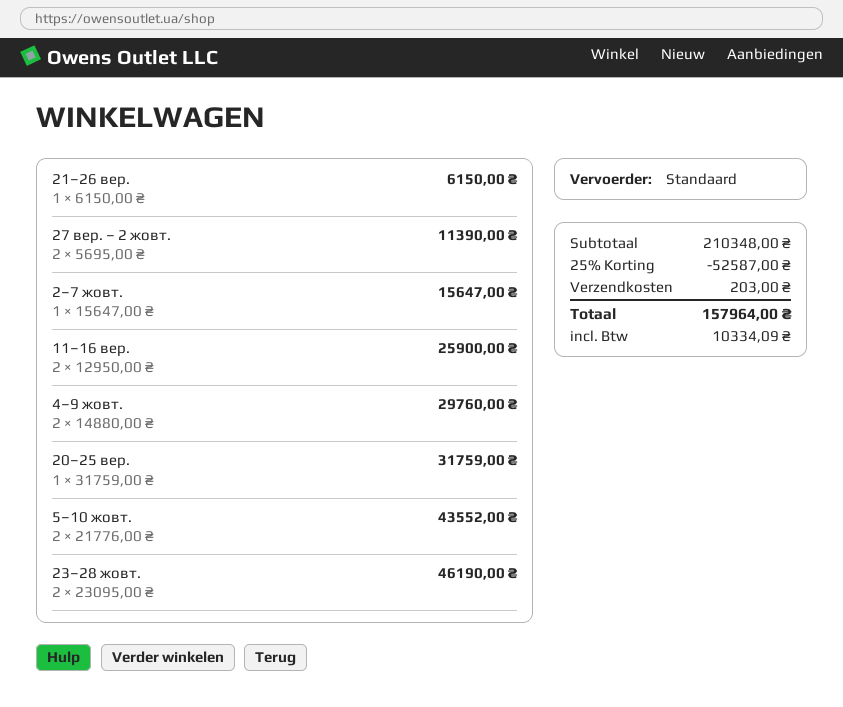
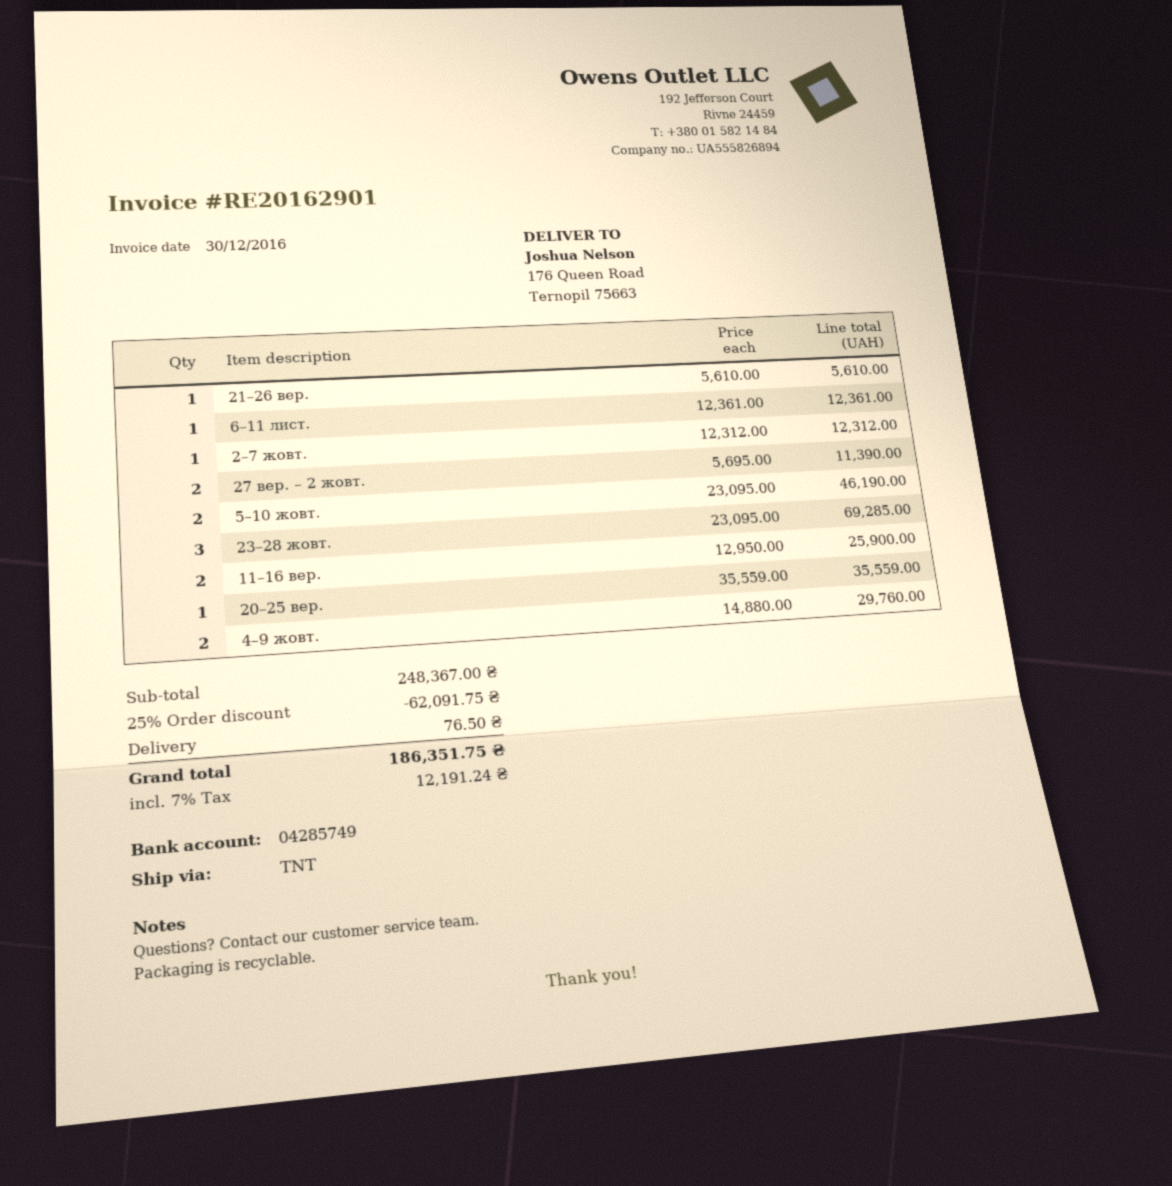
shipping method: standard -> TNT
21–26 вер.: 1 x 6150.00 = 6150.00 -> 1 x 5610.00 = 5610.00
2–7 жовт.: 1 x 15647.00 = 15647.00 -> 1 x 12312.00 = 12312.00
20–25 вер.: 1 x 31759.00 = 31759.00 -> 1 x 35559.00 = 35559.00
5–10 жовт.: 2 x 21776.00 = 43552.00 -> 2 x 23095.00 = 46190.00
23–28 жовт.: 2 x 23095.00 = 46190.00 -> 3 x 23095.00 = 69285.00
6–11 лист.: none -> 1 x 12361.00 = 12361.00
subtotal: 210348.00 -> 248367.00
discount: 25% = 52587.00 -> 25% = 62091.75
shipping: 203.00 -> 76.50
tax: 10334.09 -> 12191.24
total: 157964.00 -> 186351.75

